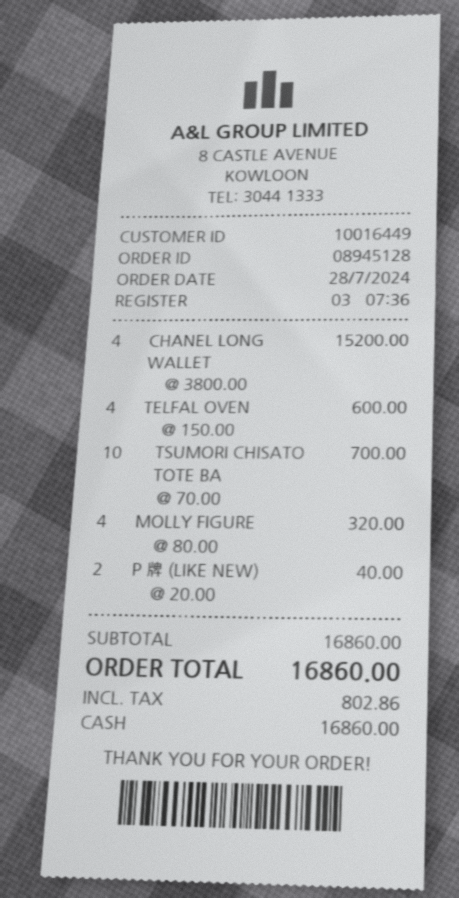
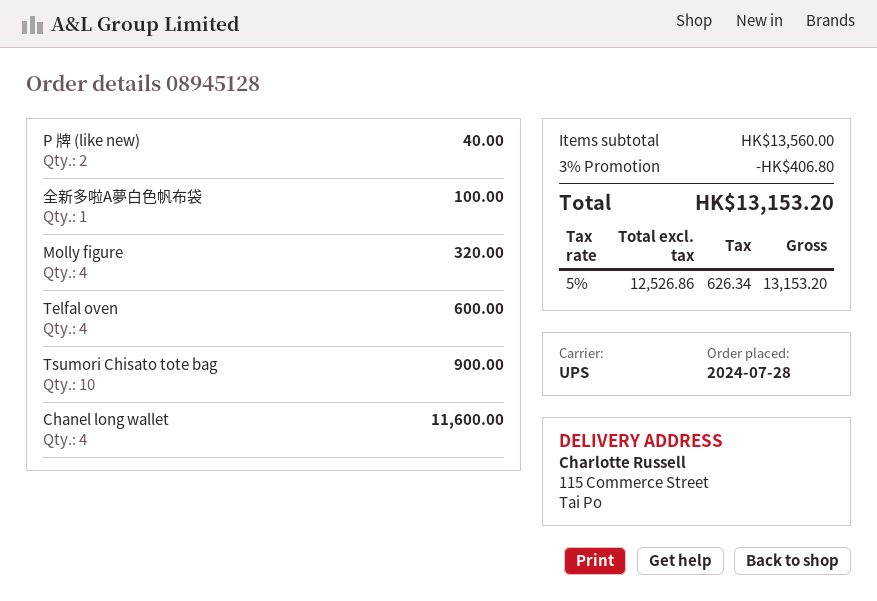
CHANEL LONG WALLET: 4 for 15200.00 -> 4 for 11600.00
TSUMORI CHISATO TOTE BA: 10 for 700.00 -> 10 for 900.00
全新多啦A夢白色帆布袋: none -> 1 for 100.00
subtotal: 16860.00 -> 13560.00
discount: none -> 3% = 406.80
tax: 802.86 -> 626.34
total: 16860.00 -> 13153.20

